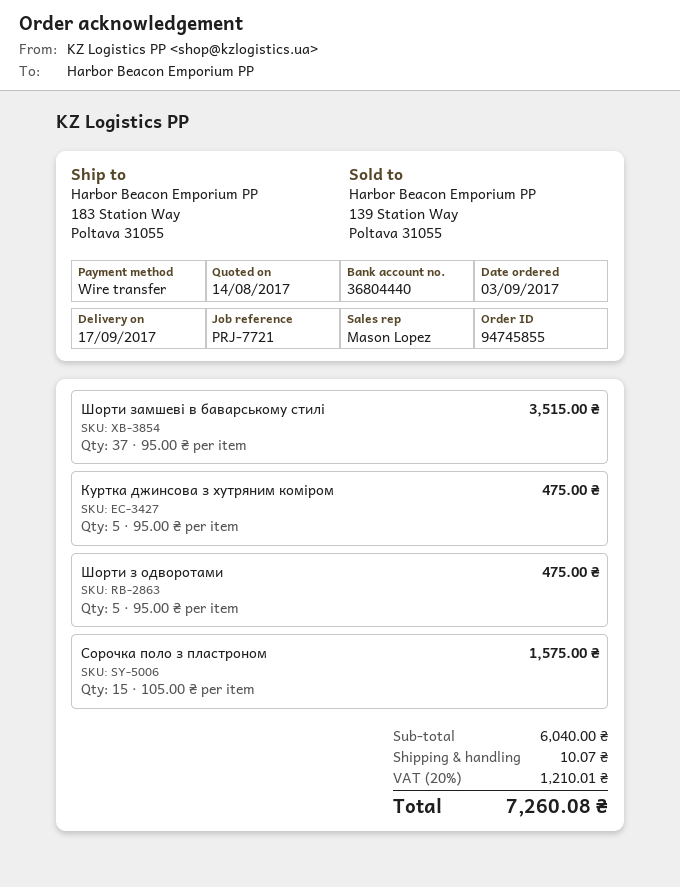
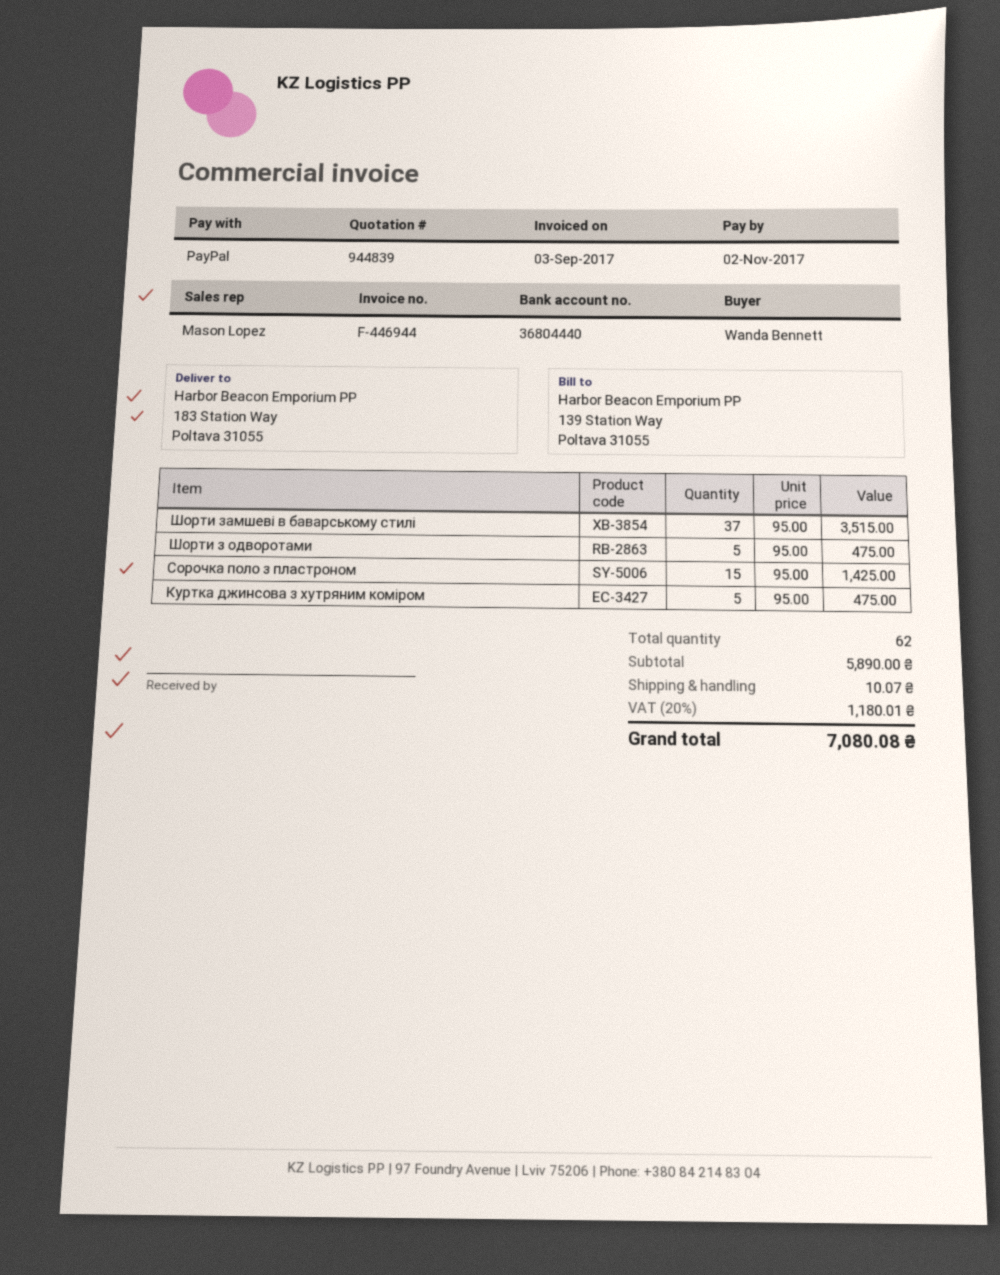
payment method: bank transfer -> PayPal
Сорочка поло з пластроном: 15 x 105.00 = 1575.00 -> 15 x 95.00 = 1425.00
subtotal: 6040.00 -> 5890.00
tax: 20% = 1210.01 -> 20% = 1180.01
total: 7260.08 -> 7080.08

